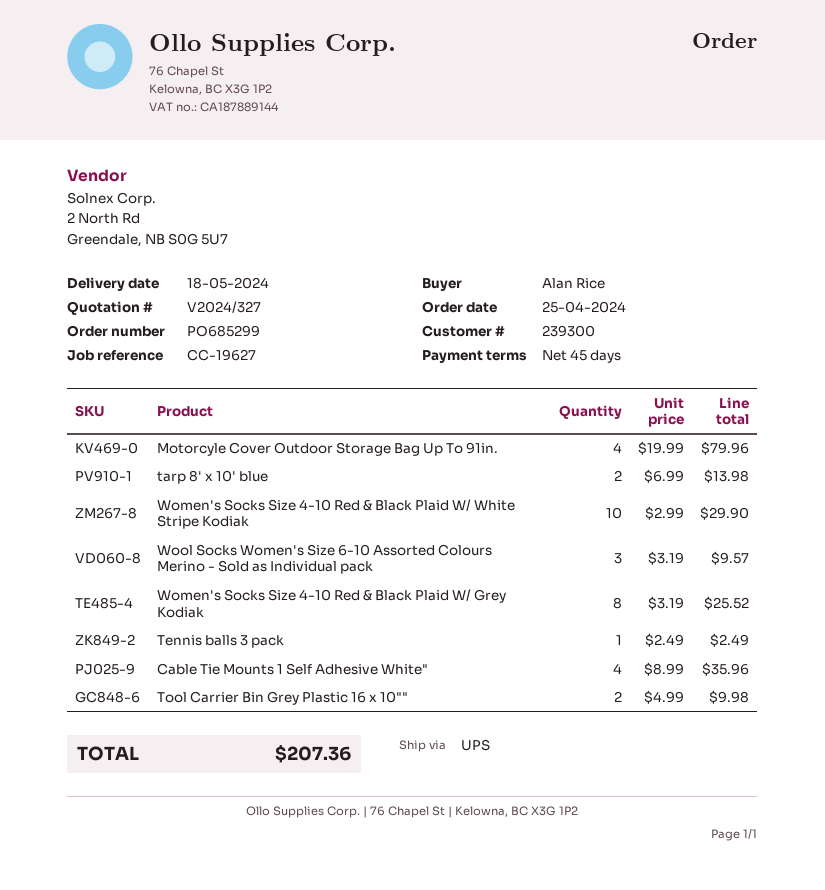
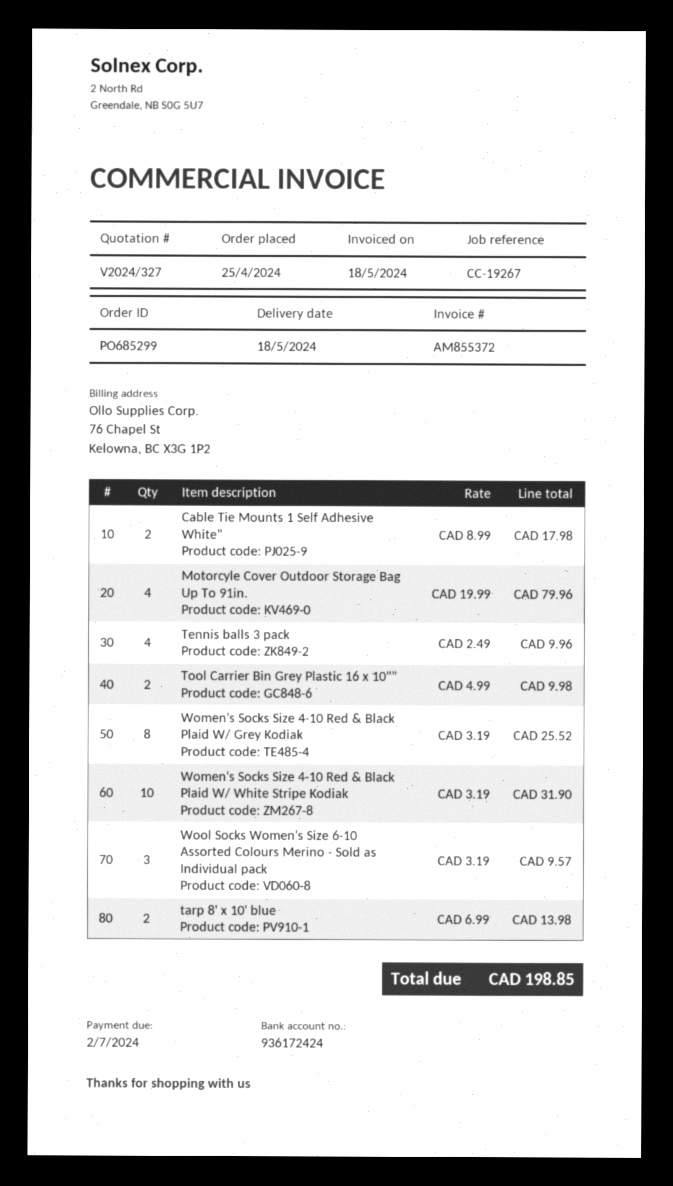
reference: CC-19627 -> CC-19267
Women's Socks Size 4-10 Red & Black Plaid W/ White Stripe Kodiak: 10 x 2.99 = 29.90 -> 10 x 3.19 = 31.90
Tennis balls 3 pack: 1 x 2.49 = 2.49 -> 4 x 2.49 = 9.96
Cable Tie Mounts 1 Self Adhesive White": 4 x 8.99 = 35.96 -> 2 x 8.99 = 17.98
total: 207.36 -> 198.85

